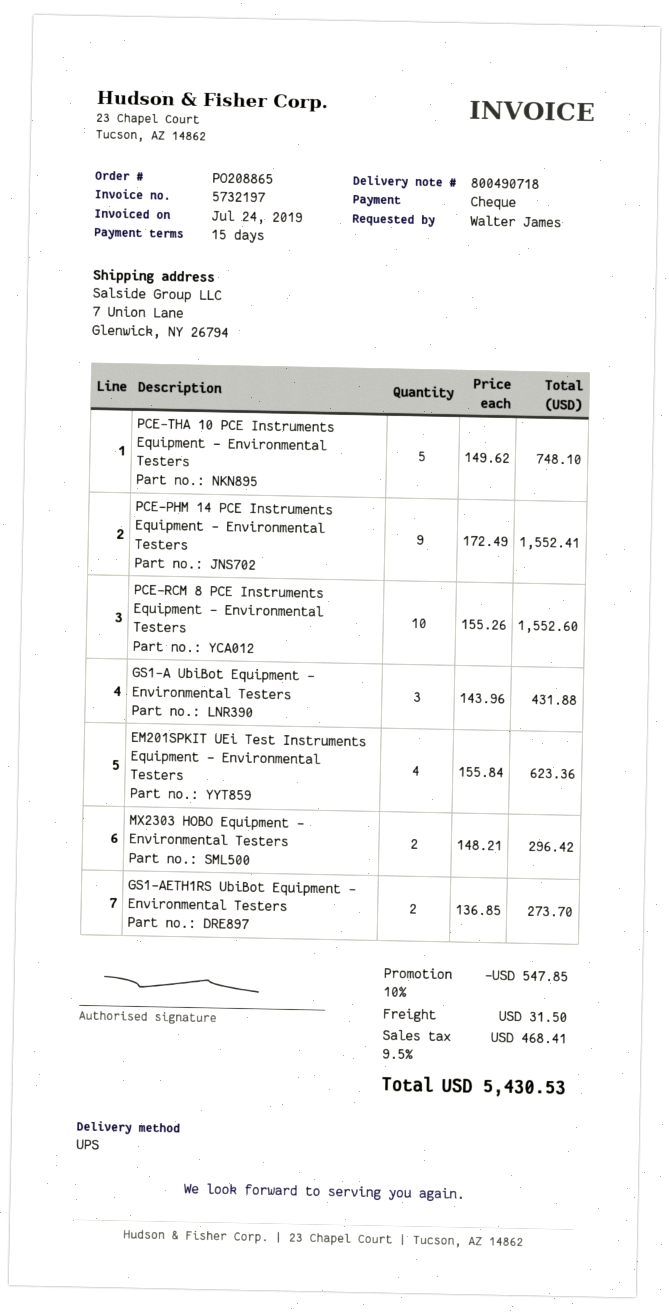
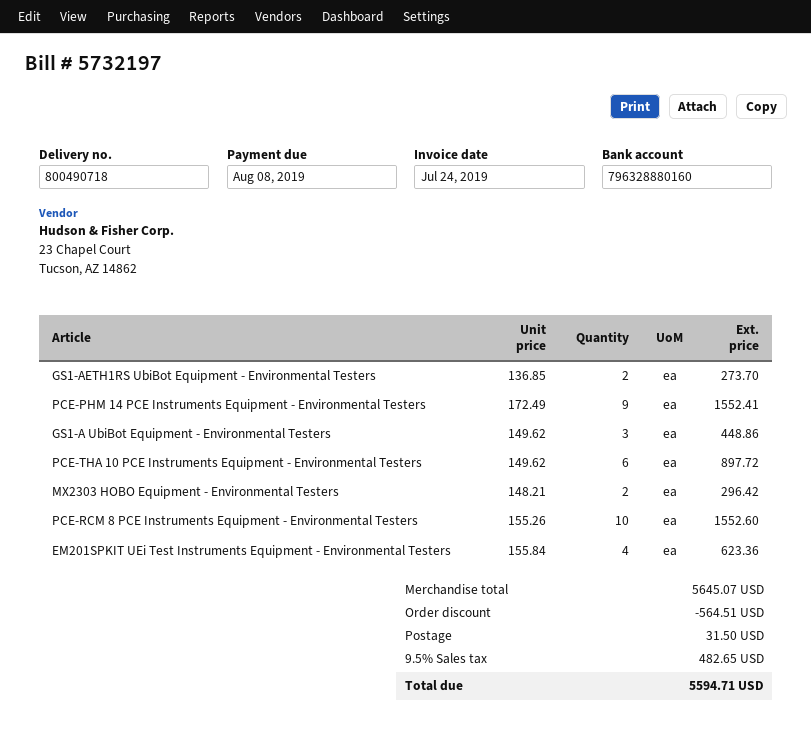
PCE-THA 10 PCE Instruments Equipment - Environmental Testers: 5 x 149.62 = 748.10 -> 6 x 149.62 = 897.72
GS1-A UbiBot Equipment - Environmental Testers: 3 x 143.96 = 431.88 -> 3 x 149.62 = 448.86
discount: 547.85 -> 564.51
tax: 9.5% = 468.41 -> 9.5% = 482.65
total: 5430.53 -> 5594.71

